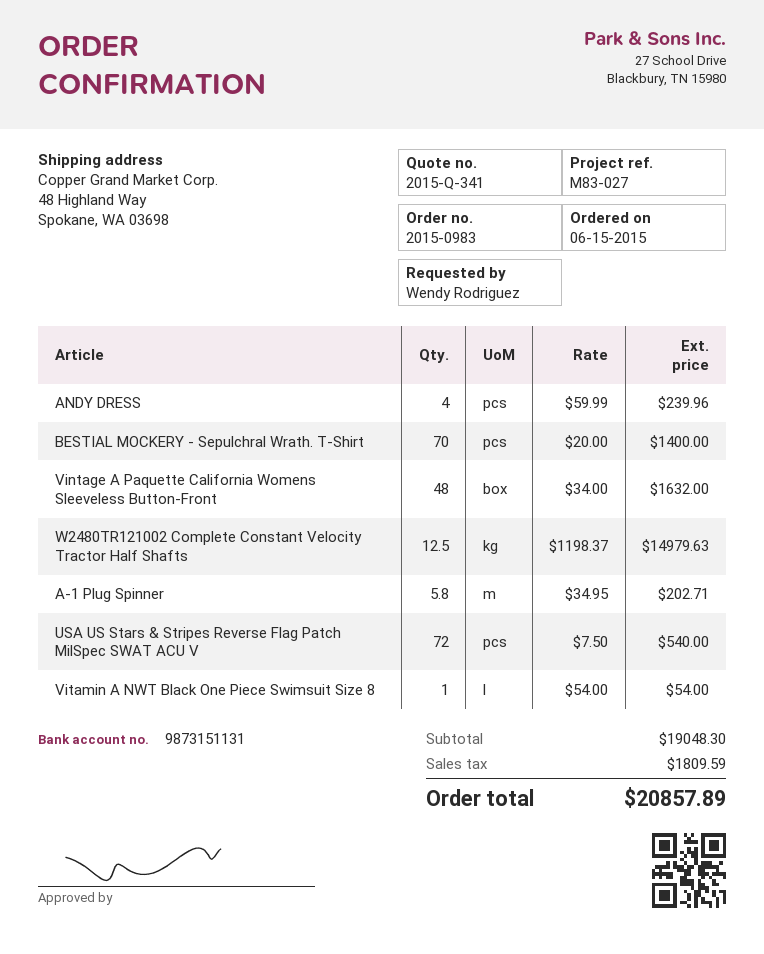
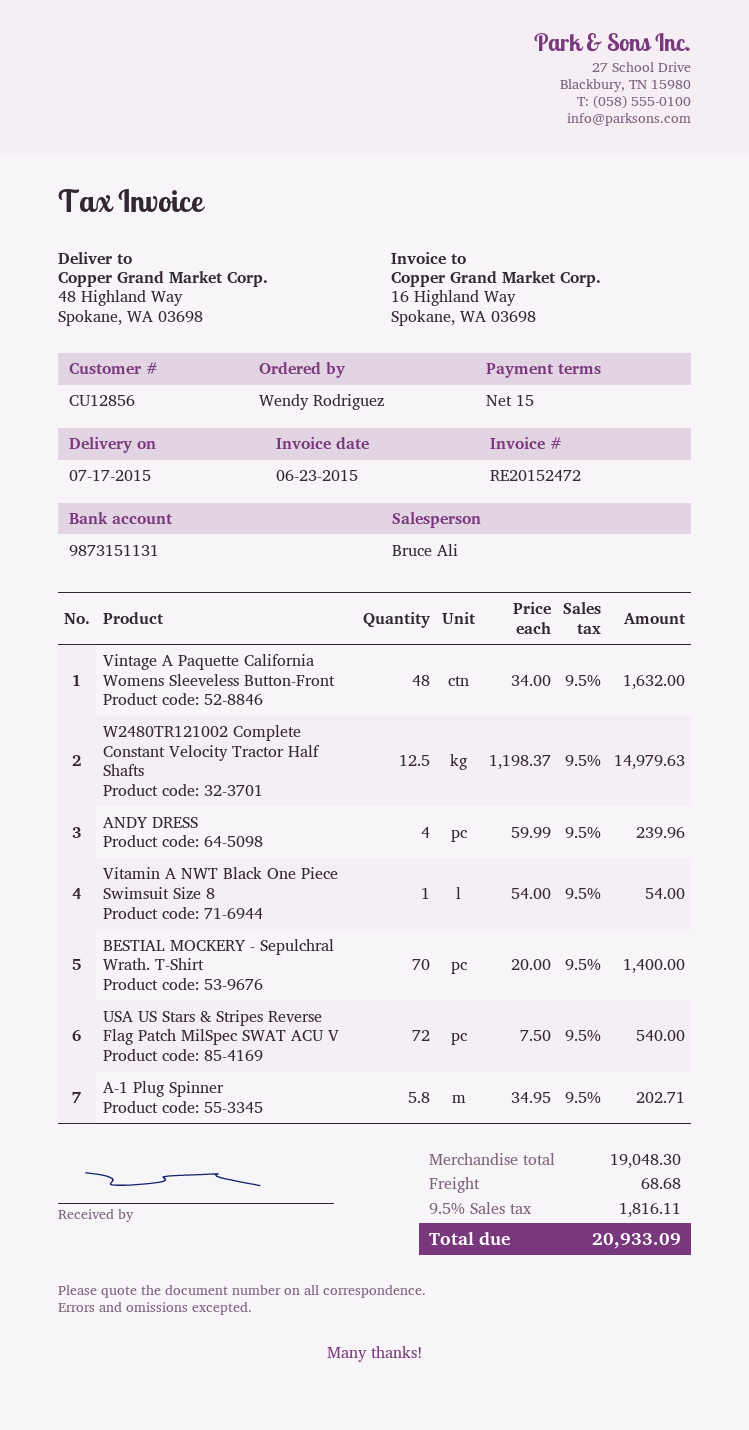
shipping: none -> 68.68
tax: 1809.59 -> 1816.11
total: 20857.89 -> 20933.09

